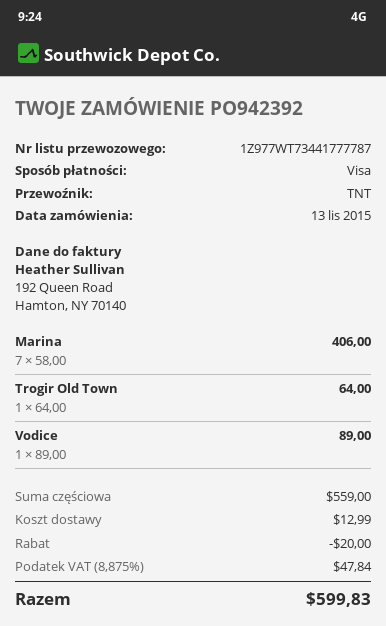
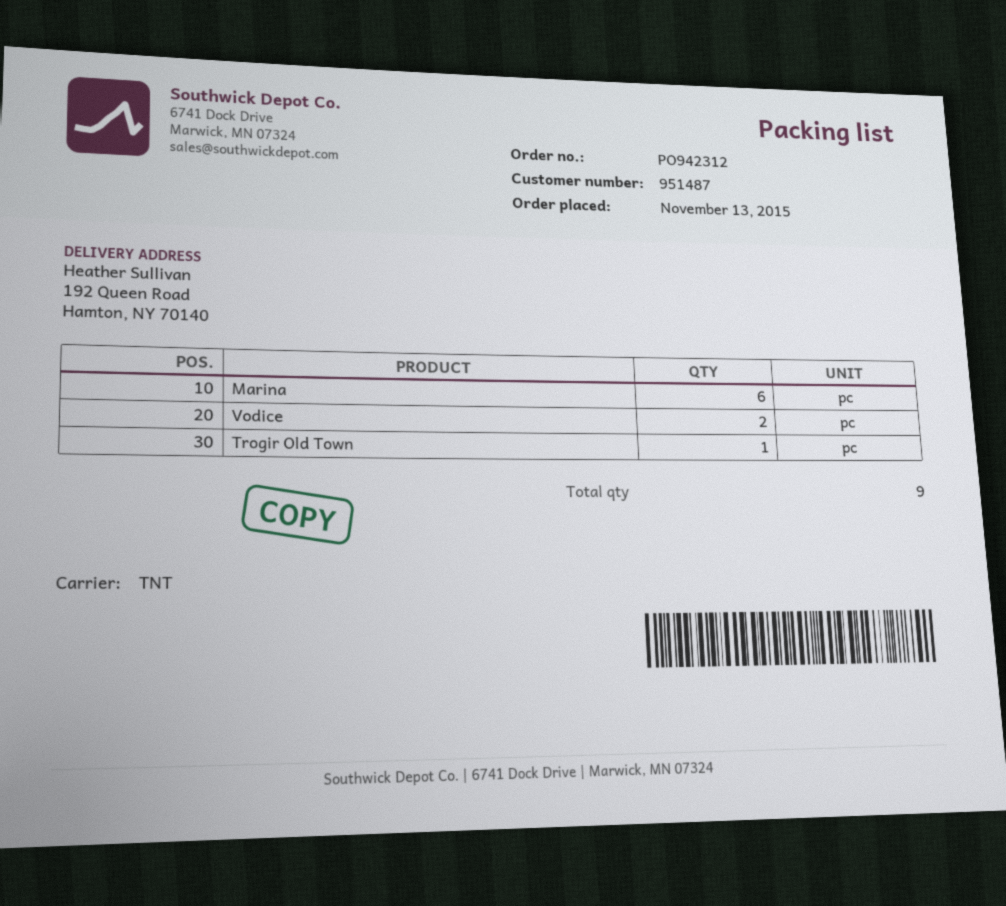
order number: PO942392 -> PO942312
Marina: 7 -> 6
Vodice: 1 -> 2

